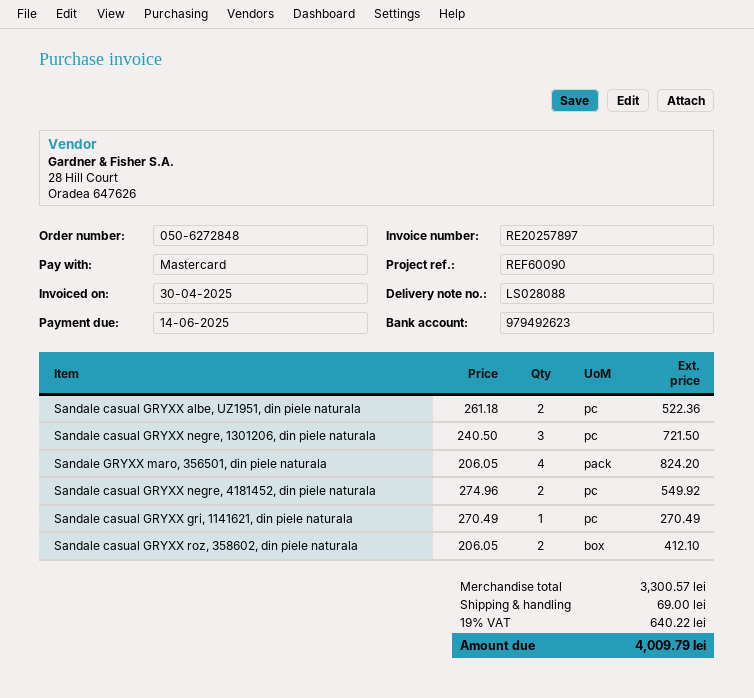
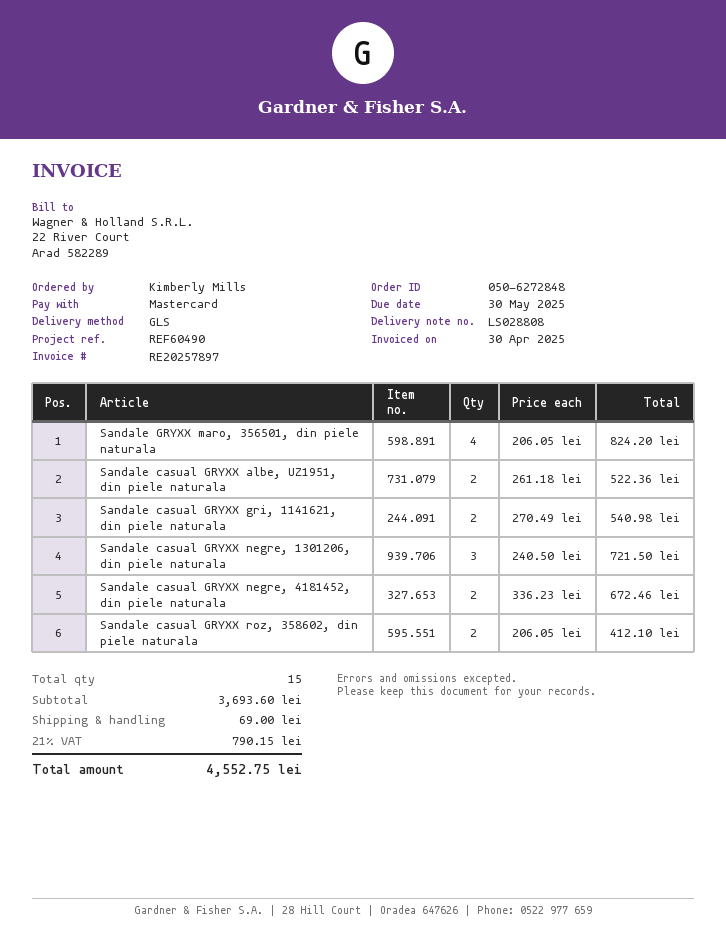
delivery note number: LS028088 -> LS028808
due date: 2025-06-14 -> 2025-05-30
reference: REF60090 -> REF60490
Sandale casual GRYXX negre, 4181452, din piele naturala: 2 x 274.96 = 549.92 -> 2 x 336.23 = 672.46
Sandale casual GRYXX gri, 1141621, din piele naturala: 1 x 270.49 = 270.49 -> 2 x 270.49 = 540.98
subtotal: 3300.57 -> 3693.60
tax: 19% = 640.22 -> 21% = 790.15
total: 4009.79 -> 4552.75

